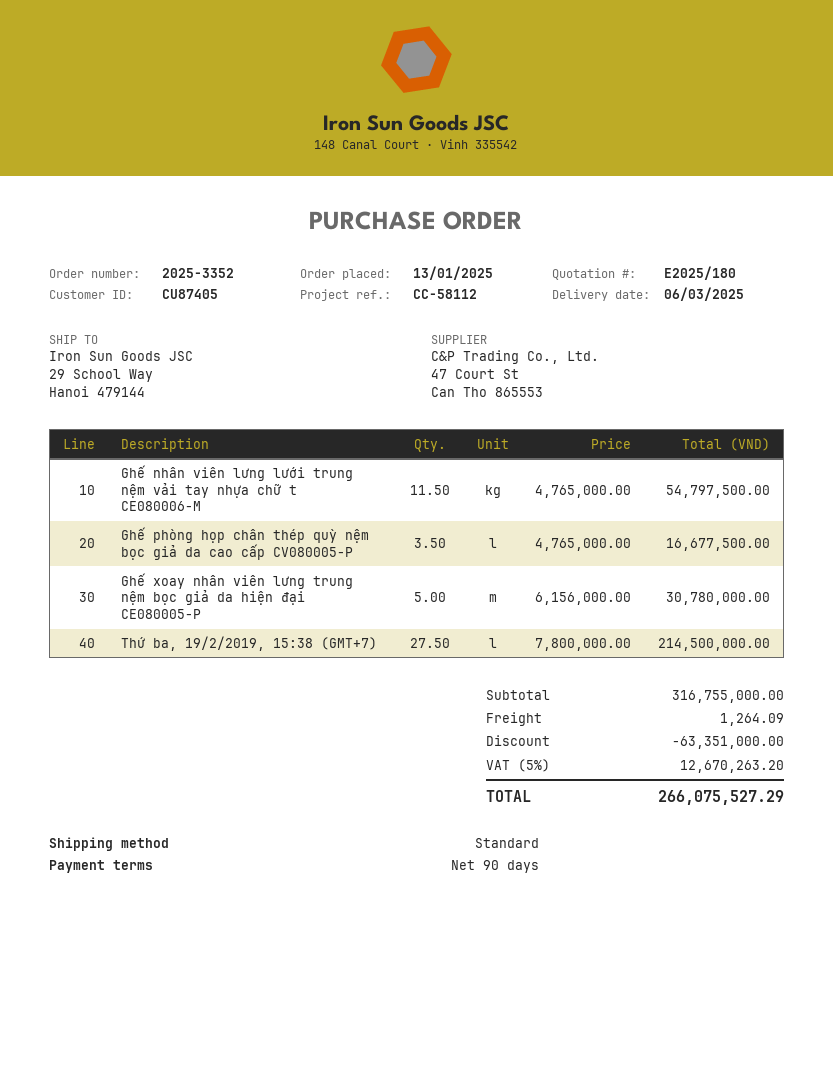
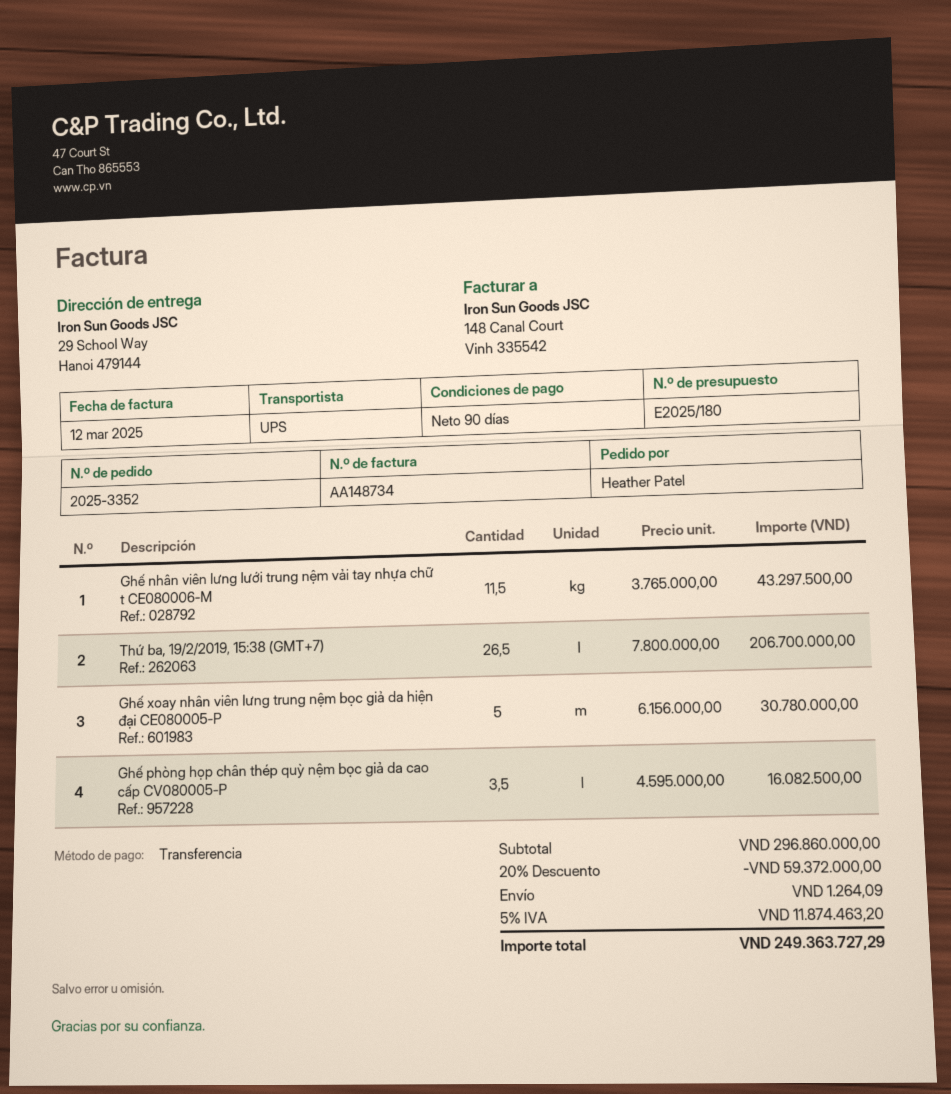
shipping method: standard -> UPS
Ghế nhân viên lưng lưới trung nệm vải tay nhựa chữ t CE080006-M: 11.5 x 4765000.00 = 54797500.00 -> 11.5 x 3765000.00 = 43297500.00
Ghế phòng họp chân thép quỳ nệm bọc giả da cao cấp CV080005-P: 3.5 x 4765000.00 = 16677500.00 -> 3.5 x 4595000.00 = 16082500.00
Thứ ba, 19/2/2019, 15:38 (GMT+7): 27.5 x 7800000.00 = 214500000.00 -> 26.5 x 7800000.00 = 206700000.00
subtotal: 316755000.00 -> 296860000.00
discount: 63351000.00 -> 59372000.00
tax: 5% = 12670263.20 -> 5% = 11874463.20
total: 266075527.29 -> 249363727.29

